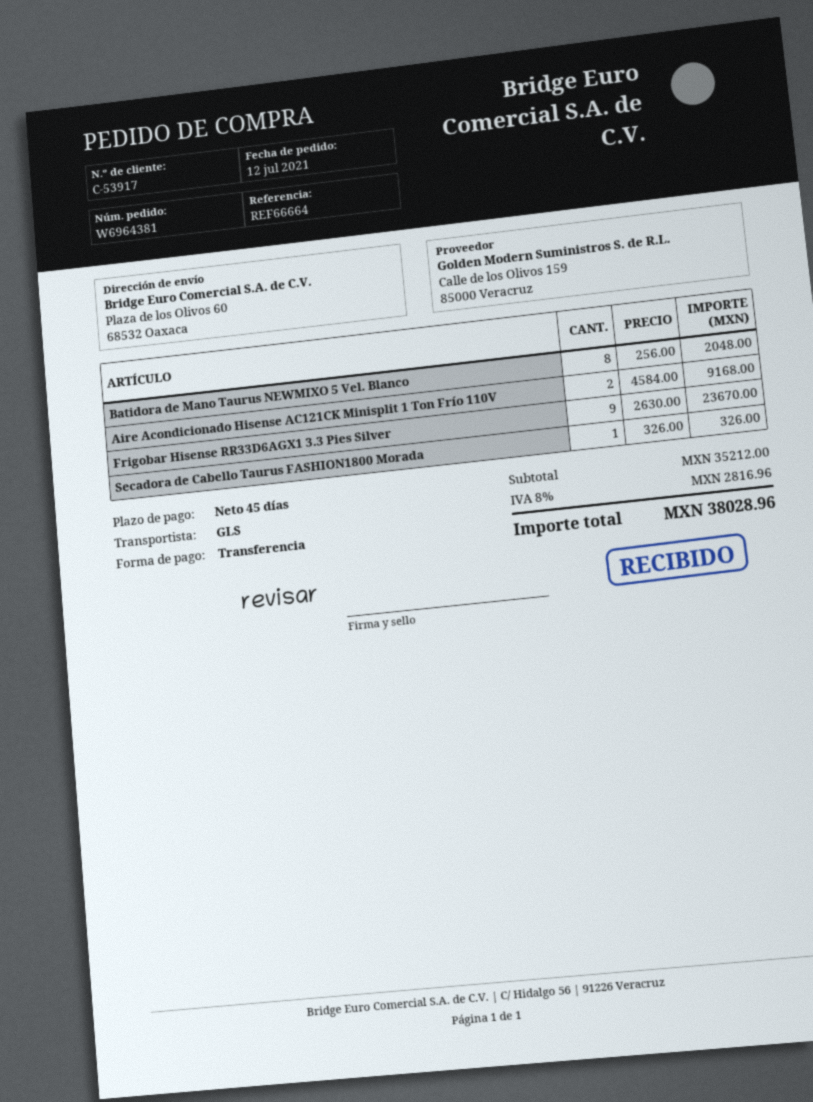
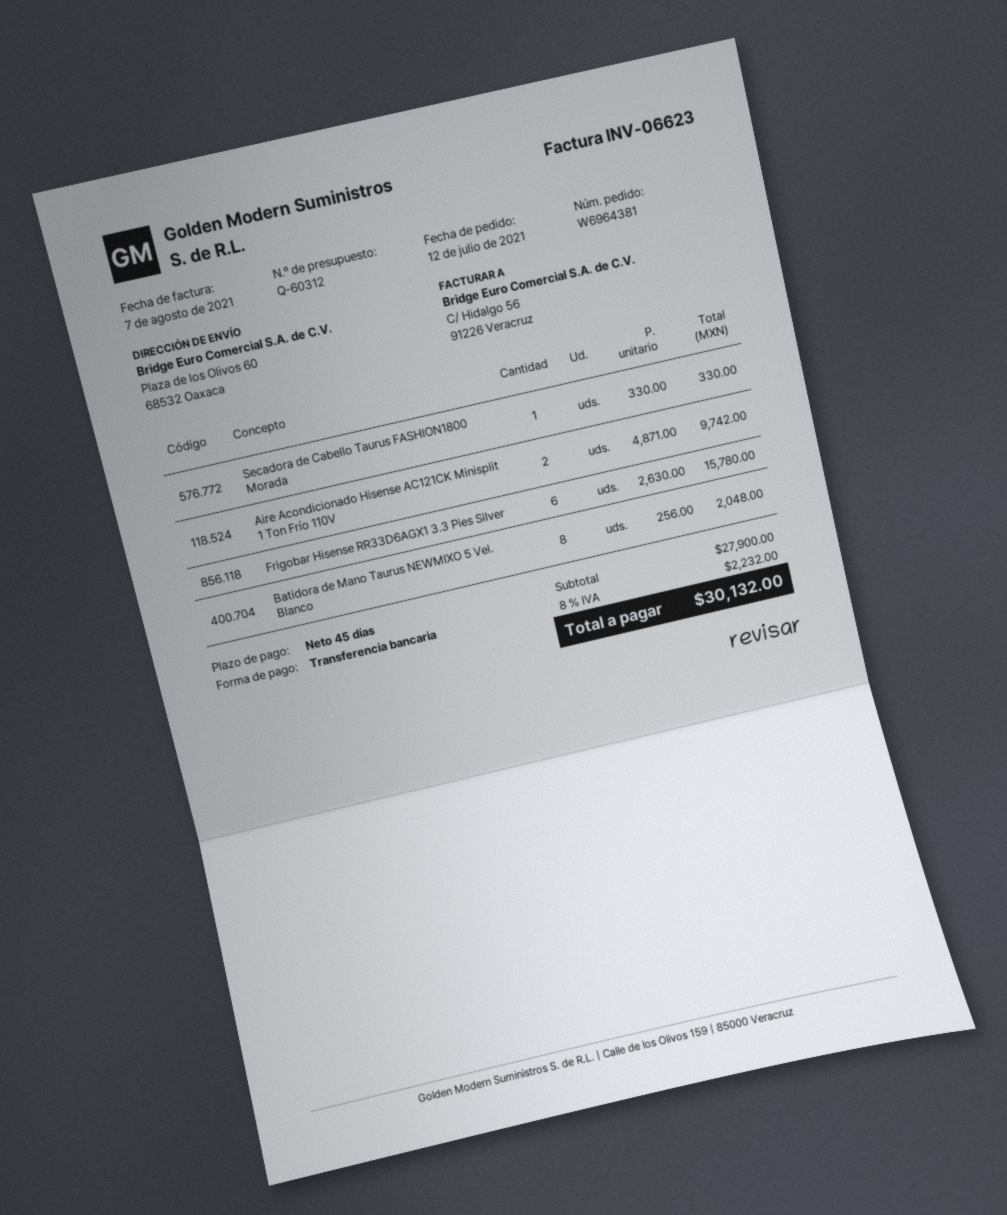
Aire Acondicionado Hisense AC121CK Minisplit 1 Ton Frío 110V: 2 x 4584.00 = 9168.00 -> 2 x 4871.00 = 9742.00
Frigobar Hisense RR33D6AGX1 3.3 Pies Silver: 9 x 2630.00 = 23670.00 -> 6 x 2630.00 = 15780.00
Secadora de Cabello Taurus FASHION1800 Morada: 1 x 326.00 = 326.00 -> 1 x 330.00 = 330.00
subtotal: 35212.00 -> 27900.00
tax: 8% = 2816.96 -> 8% = 2232.00
total: 38028.96 -> 30132.00

